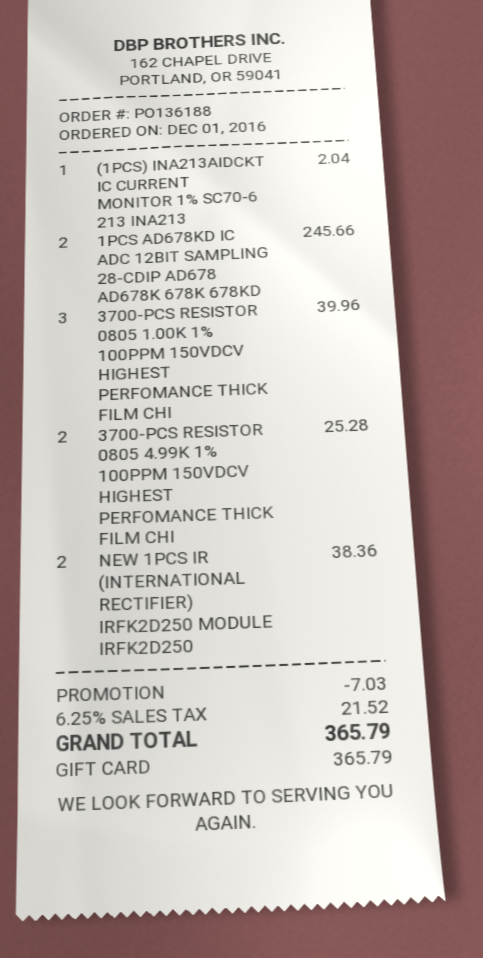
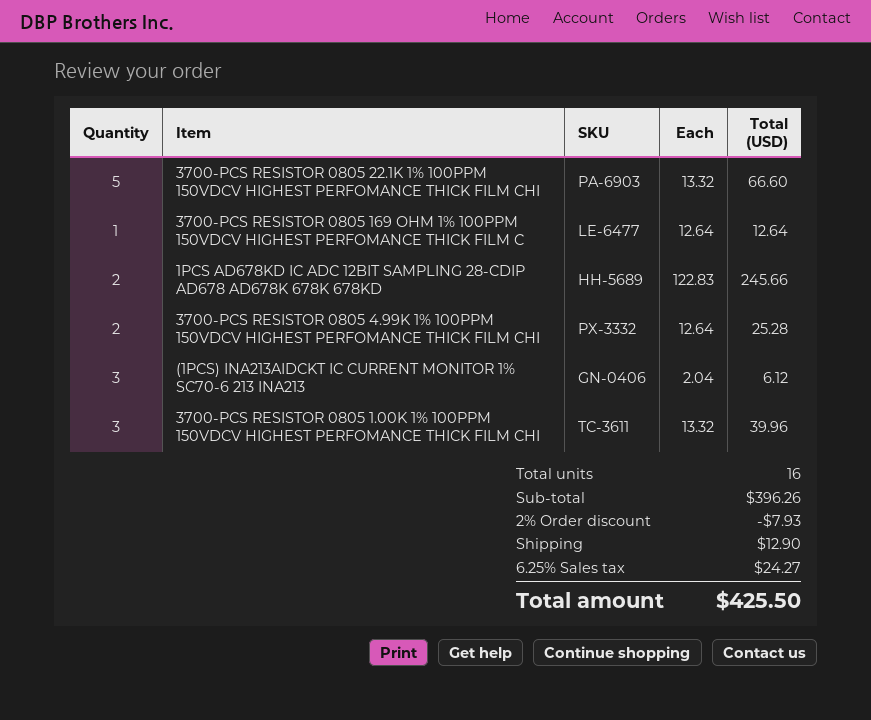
(1PCS) INA213AIDCKT IC CURRENT MONITOR 1% SC70-6 213 INA213: 1 for 2.04 -> 3 for 6.12
NEW 1PCS IR (INTERNATIONAL RECTIFIER) IRFK2D250 MODULE IRFK2D250: 2 for 38.36 -> none
3700-PCS RESISTOR 0805 22.1K 1% 100PPM 150VDCV HIGHEST PERFOMANCE THICK FILM CHI: none -> 5 for 66.60
3700-PCS RESISTOR 0805 169 OHM 1% 100PPM 150VDCV HIGHEST PERFOMANCE THICK FILM C: none -> 1 for 12.64
discount: 7.03 -> 7.93
shipping: none -> 12.90
tax: 6.25% = 21.52 -> 6.25% = 24.27
total: 365.79 -> 425.50

